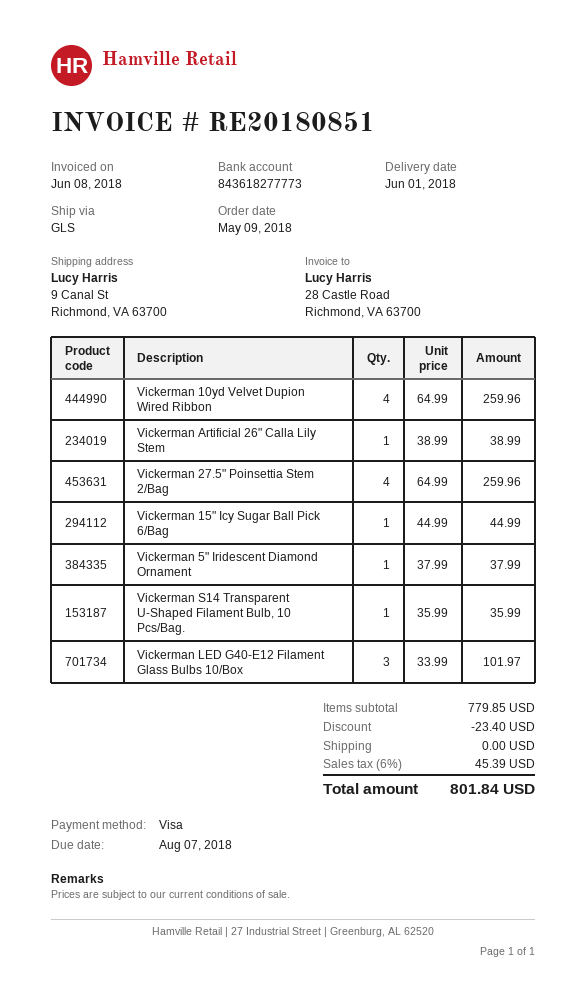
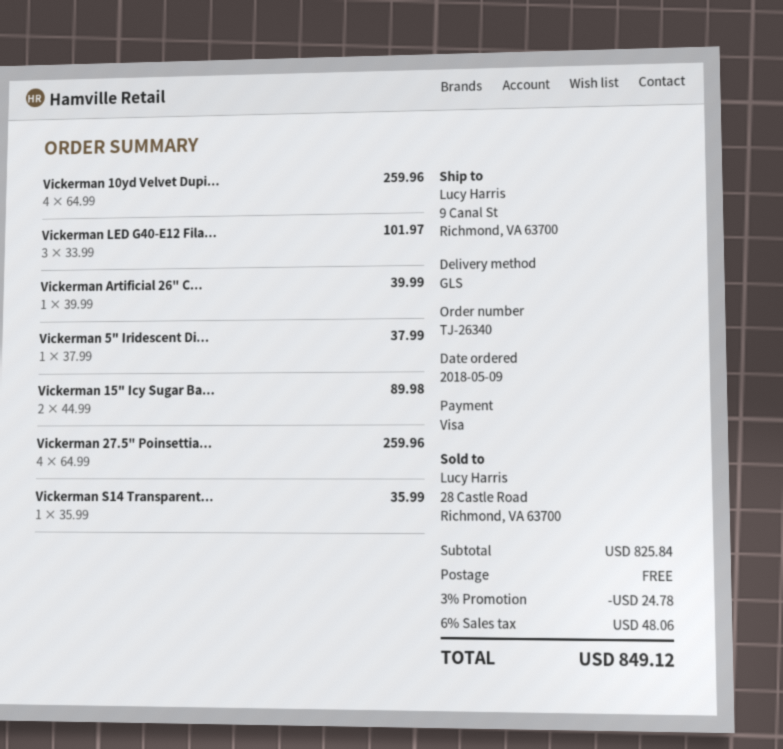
Vickerman Artificial 26" Calla Lily Stem: 1 x 38.99 = 38.99 -> 1 x 39.99 = 39.99
Vickerman 15" Icy Sugar Ball Pick 6/Bag: 1 x 44.99 = 44.99 -> 2 x 44.99 = 89.98
subtotal: 779.85 -> 825.84
discount: 23.40 -> 24.78
tax: 6% = 45.39 -> 6% = 48.06
total: 801.84 -> 849.12

